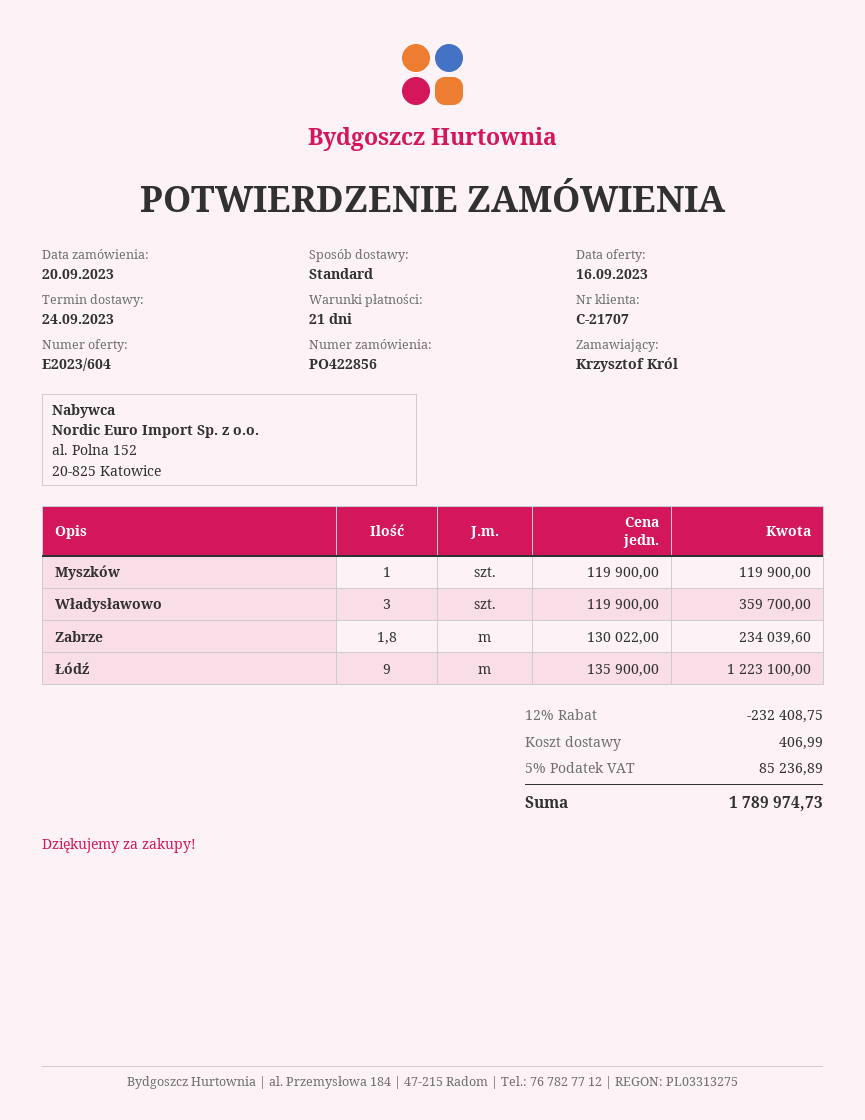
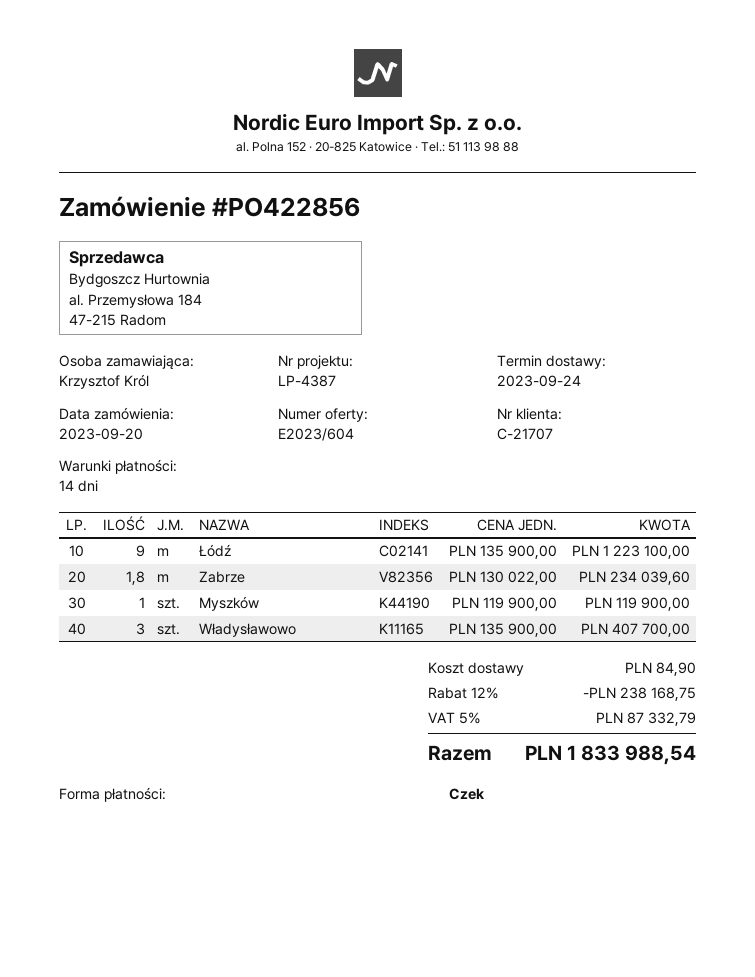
payment terms: 21 days -> 14 days
Władysławowo: 3 x 119900.00 = 359700.00 -> 3 x 135900.00 = 407700.00
discount: 12% = 232408.75 -> 12% = 238168.75
shipping: 406.99 -> 84.90
tax: 5% = 85236.89 -> 5% = 87332.79
total: 1789974.73 -> 1833988.54

